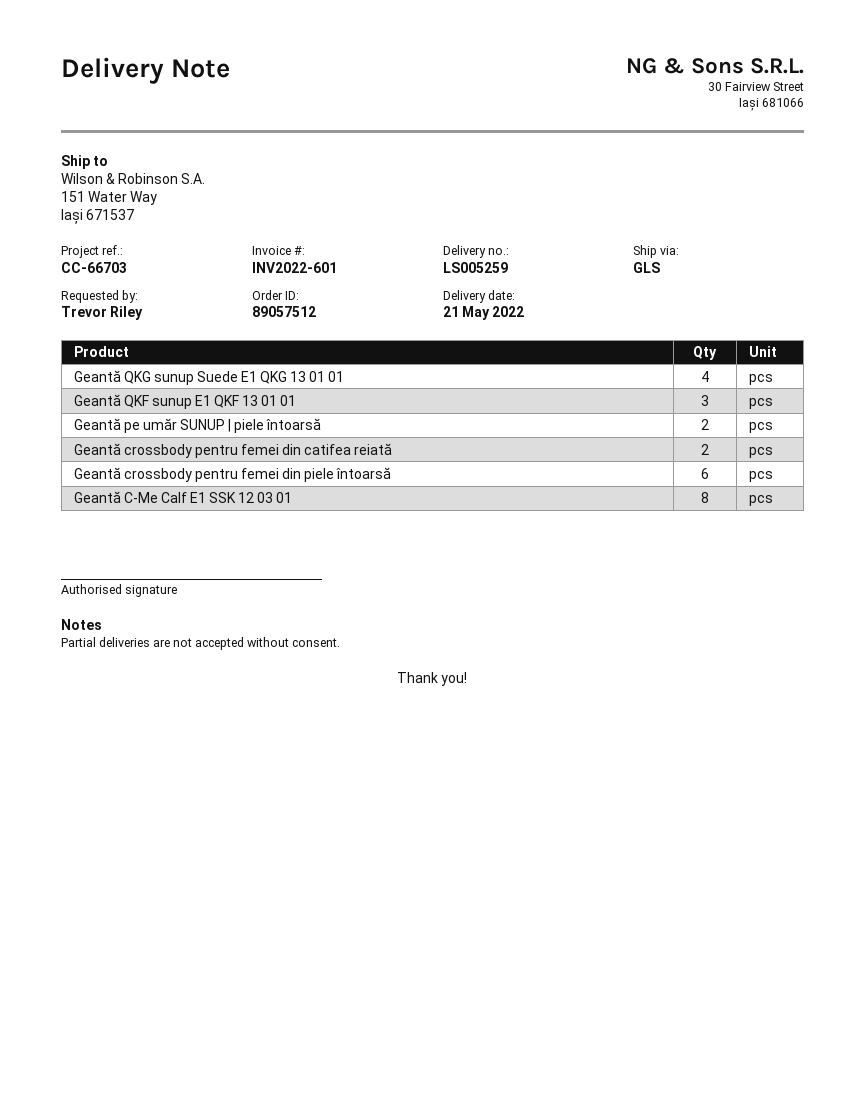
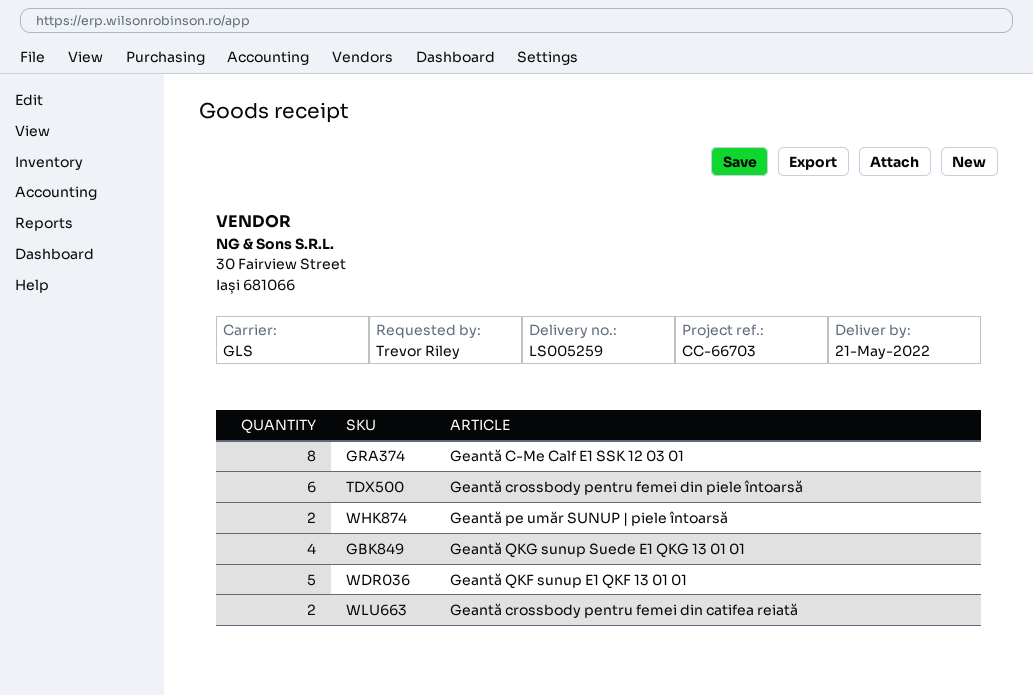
Geantă QKF sunup E1 QKF 13 01 01: 3 -> 5

